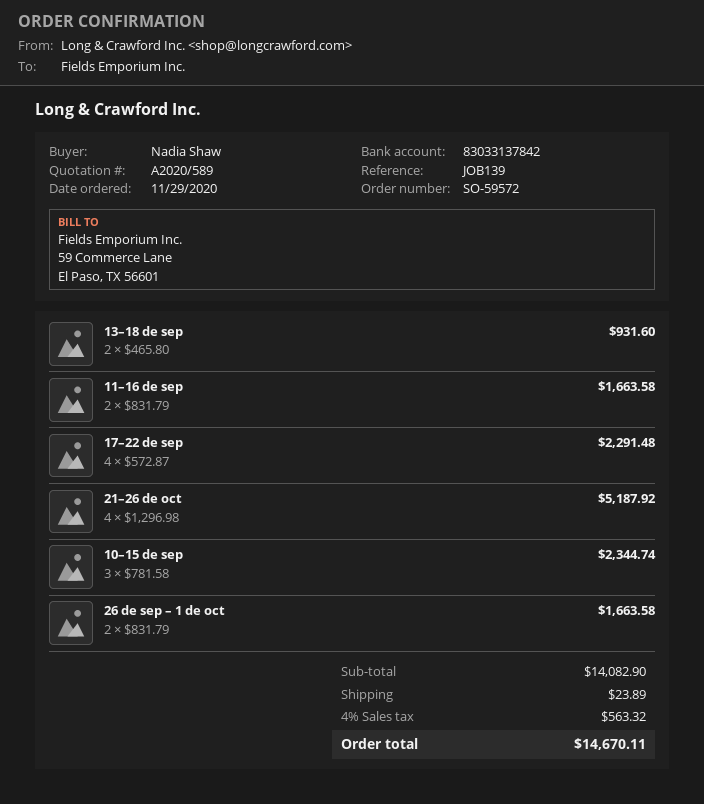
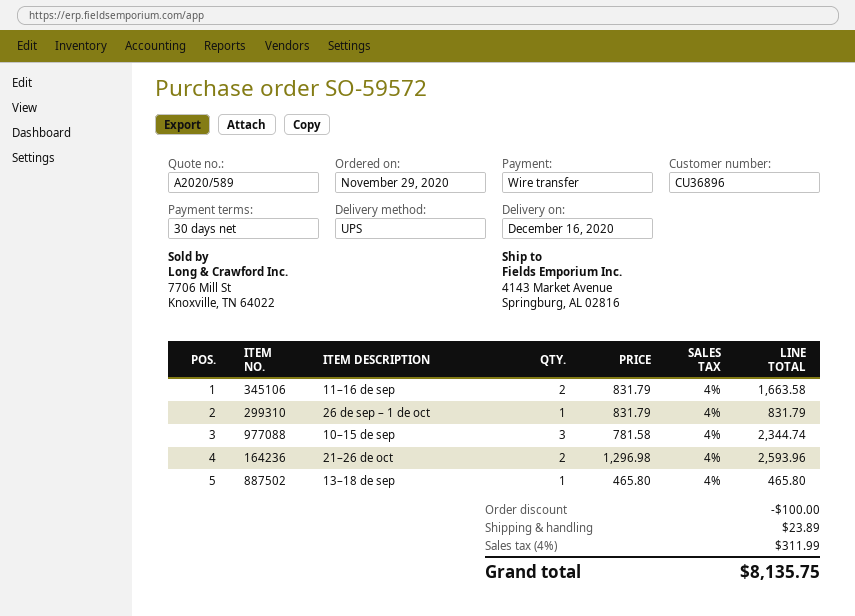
13–18 de sep: 2 x 465.80 = 931.60 -> 1 x 465.80 = 465.80
17–22 de sep: 4 x 572.87 = 2291.48 -> none
21–26 de oct: 4 x 1296.98 = 5187.92 -> 2 x 1296.98 = 2593.96
26 de sep – 1 de oct: 2 x 831.79 = 1663.58 -> 1 x 831.79 = 831.79
discount: none -> 100.00
tax: 4% = 563.32 -> 4% = 311.99
total: 14670.11 -> 8135.75

